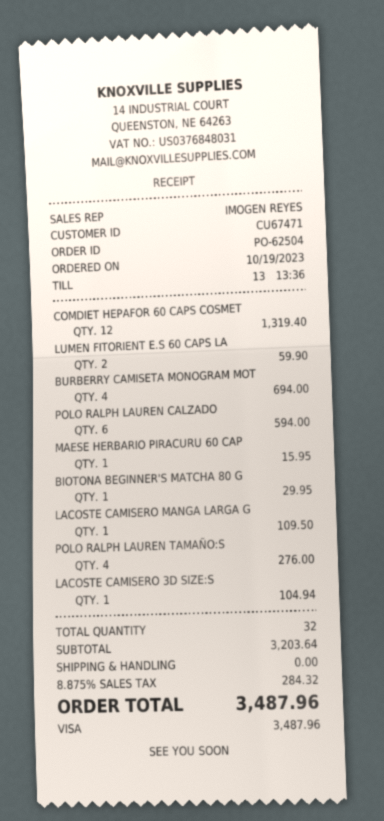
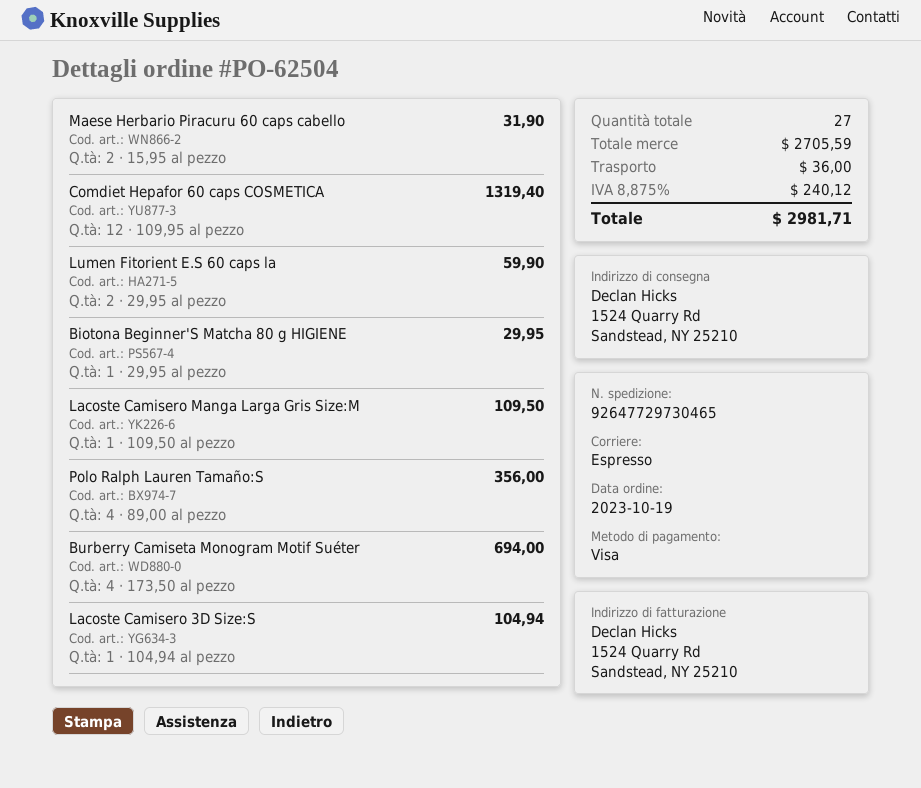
POLO RALPH LAUREN CALZADO: 6 for 594.00 -> none
MAESE HERBARIO PIRACURU 60 CAP: 1 for 15.95 -> 2 for 31.90
POLO RALPH LAUREN TAMAÑO:S: 4 for 276.00 -> 4 for 356.00
total quantity: 32 -> 27
subtotal: 3203.64 -> 2705.59
shipping: 0.00 -> 36.00
tax: 8.875% = 284.32 -> 8.875% = 240.12
total: 3487.96 -> 2981.71

